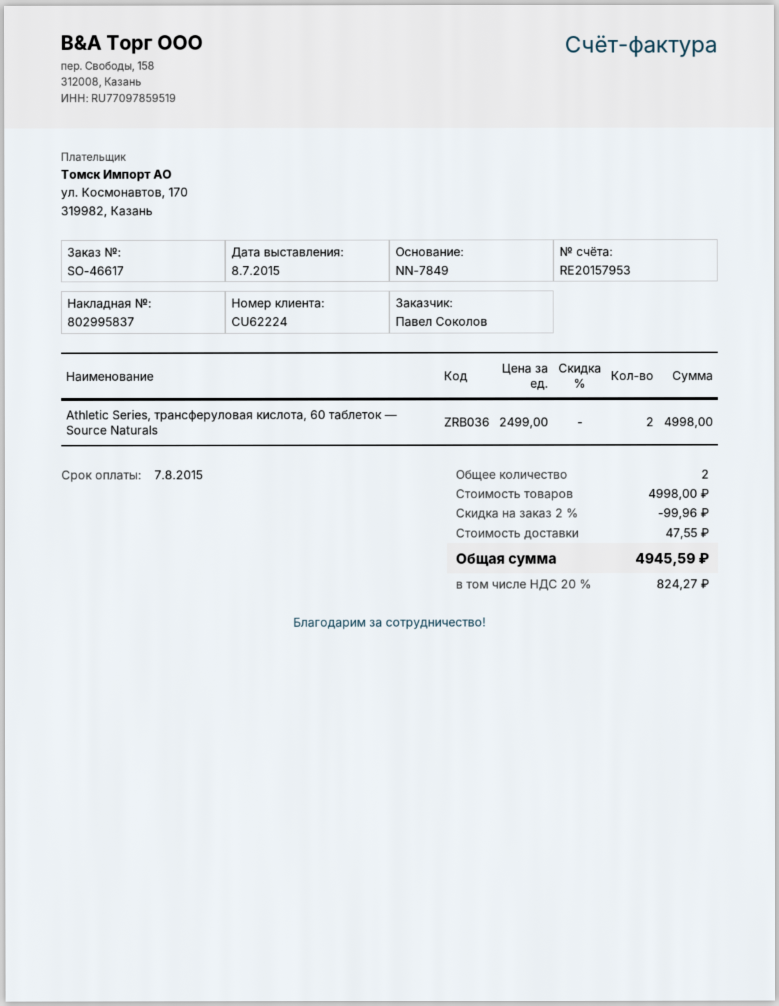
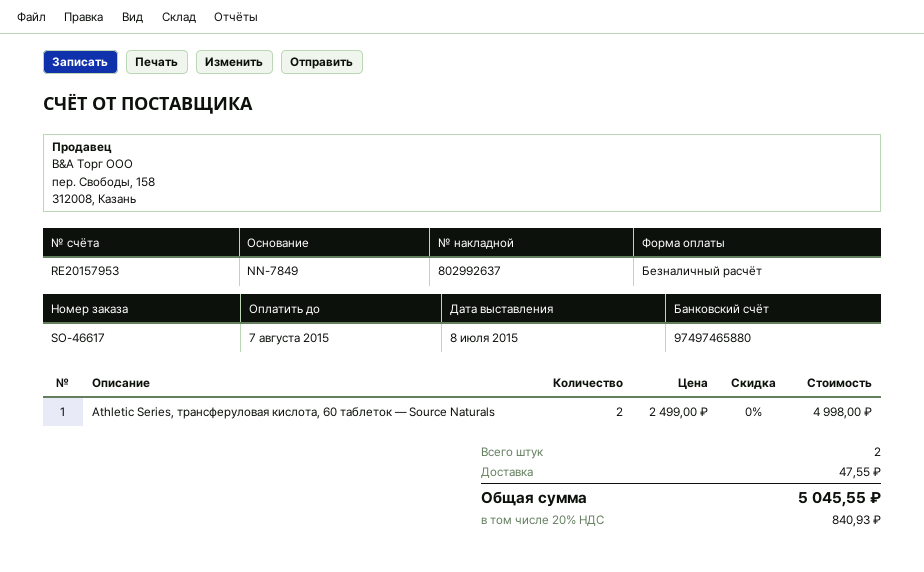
delivery note number: 802995837 -> 802992637
discount: 2% = 99.96 -> none
tax: 20% = 824.27 -> 20% = 840.93
total: 4945.59 -> 5045.55

